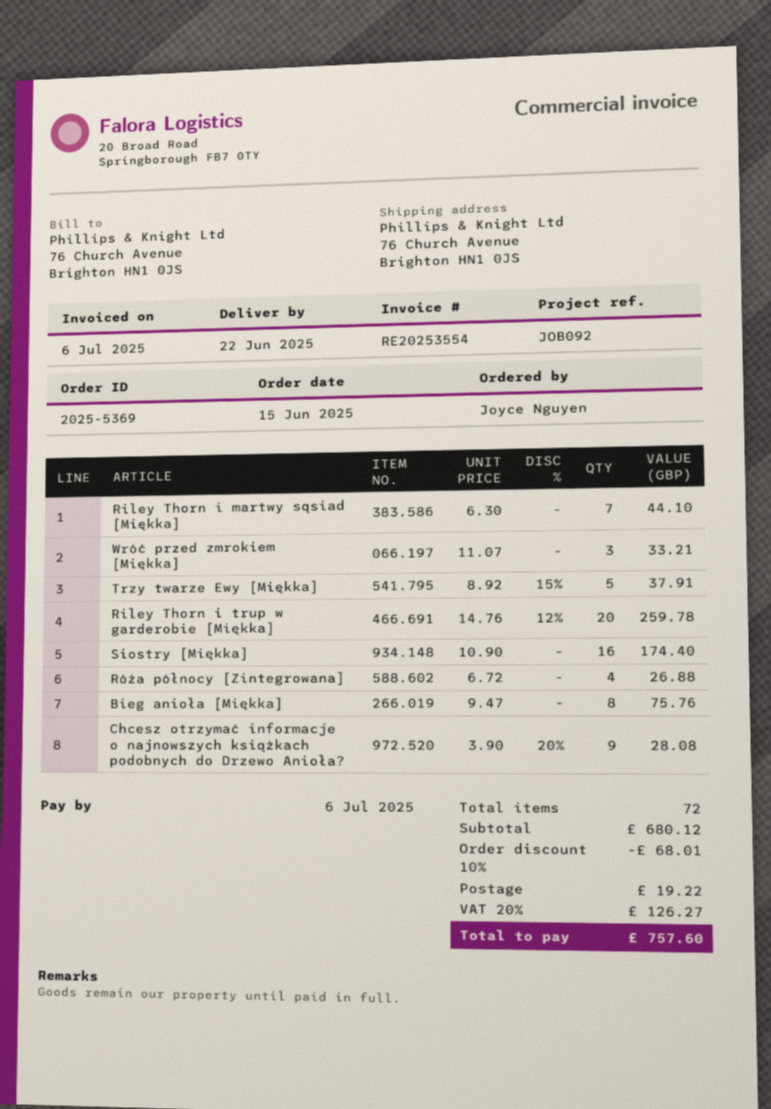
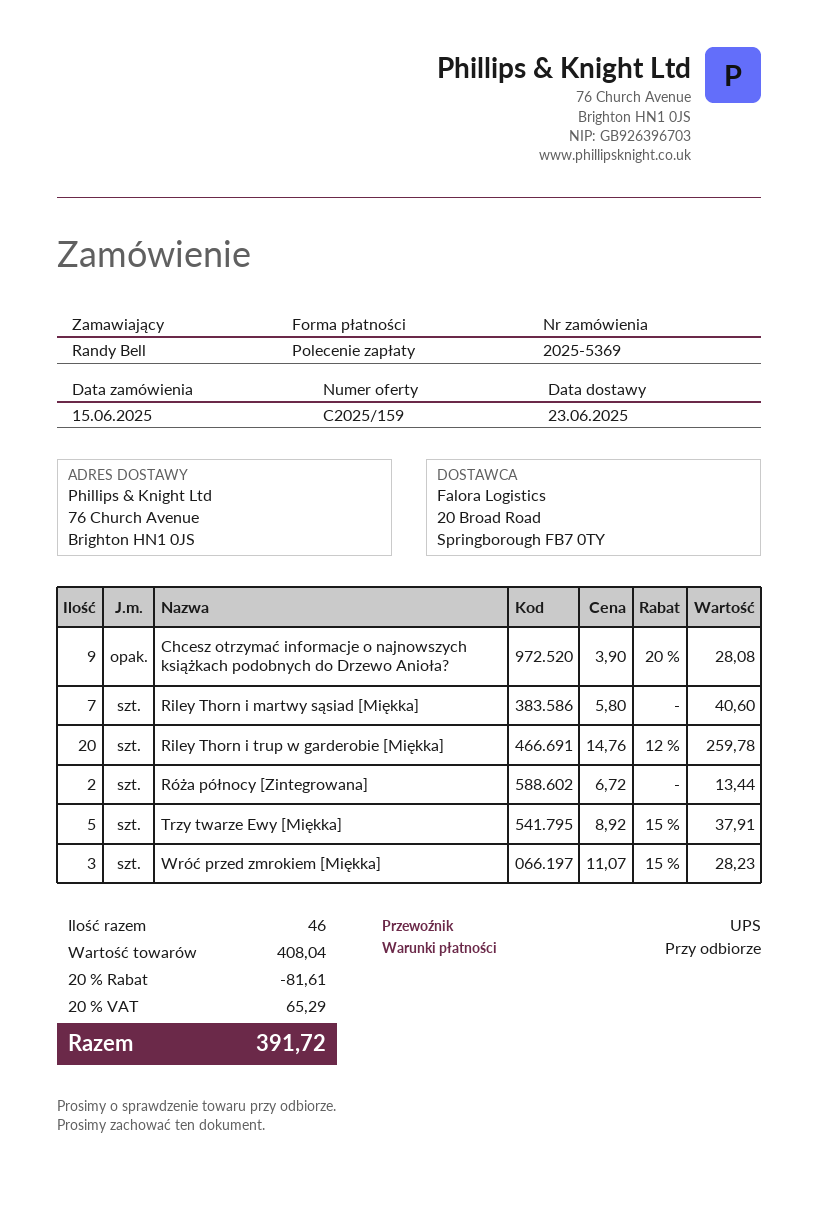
delivery date: 2025-06-22 -> 2025-06-23
ordered by: Joyce Nguyen -> Randy Bell
Riley Thorn i martwy sąsiad [Miękka]: 7 x 6.30 = 44.10 -> 7 x 5.80 = 40.60
Wróć przed zmrokiem [Miękka]: 3 x 11.07 = 33.21 -> 3 x 11.07 - 15% = 28.23
Siostry [Miękka]: 16 x 10.90 = 174.40 -> none
Róża północy [Zintegrowana]: 4 x 6.72 = 26.88 -> 2 x 6.72 = 13.44
Bieg anioła [Miękka]: 8 x 9.47 = 75.76 -> none
total quantity: 72 -> 46
subtotal: 680.12 -> 408.04
discount: 10% = 68.01 -> 20% = 81.61
shipping: 19.22 -> none
tax: 20% = 126.27 -> 20% = 65.29
total: 757.60 -> 391.72

